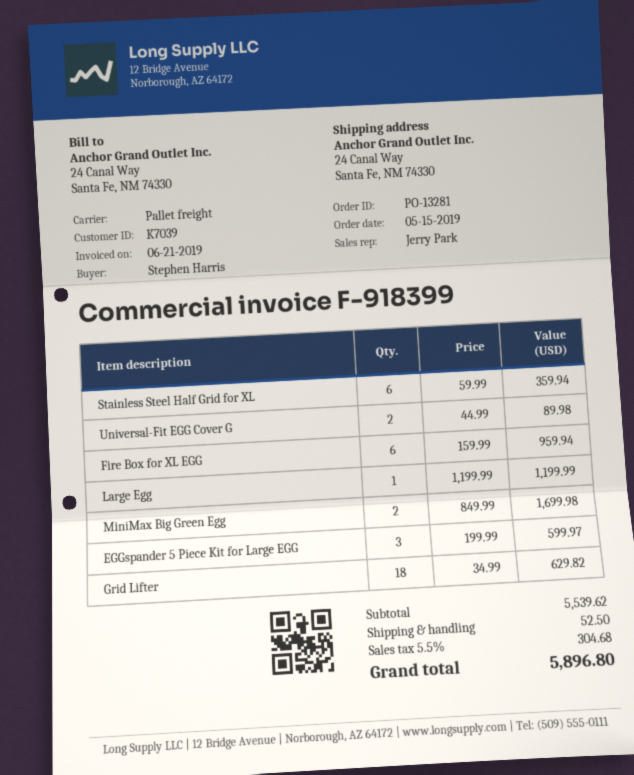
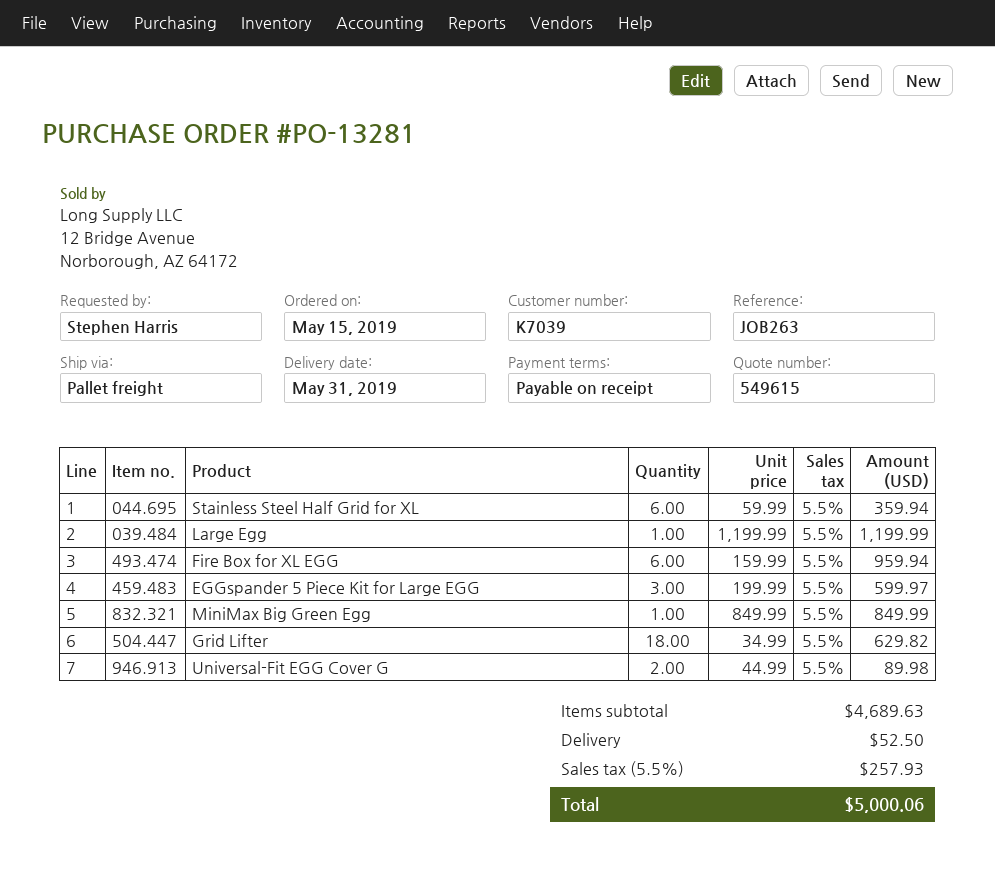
MiniMax Big Green Egg: 2 x 849.99 = 1699.98 -> 1 x 849.99 = 849.99
subtotal: 5539.62 -> 4689.63
tax: 5.5% = 304.68 -> 5.5% = 257.93
total: 5896.80 -> 5000.06

